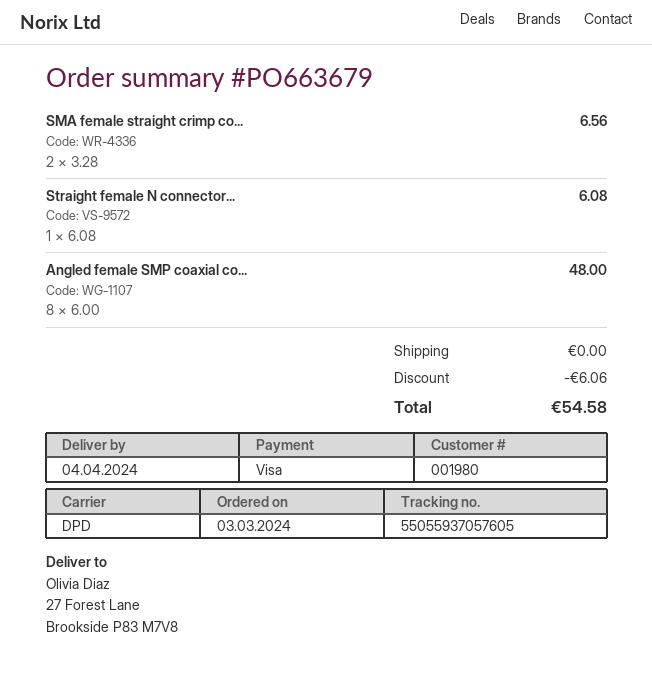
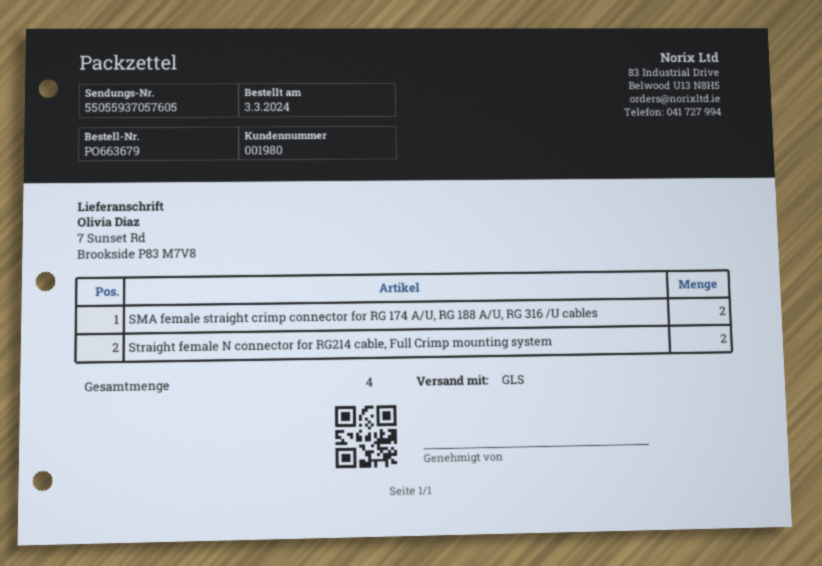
shipping method: DPD -> GLS
ship to: 27 Forest Lane, Brookside P83 M7V8 -> 7 Sunset Rd, Brookside P83 M7V8
Straight female N connector...: 1 -> 2
Angled female SMP coaxial co...: 8 -> none

